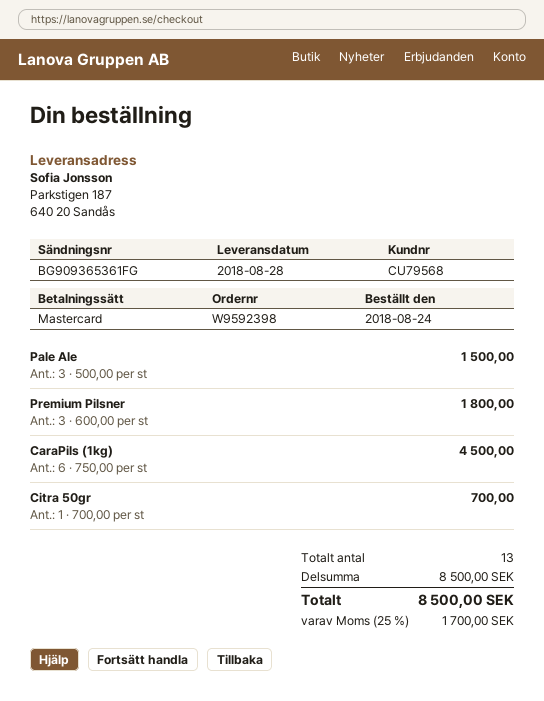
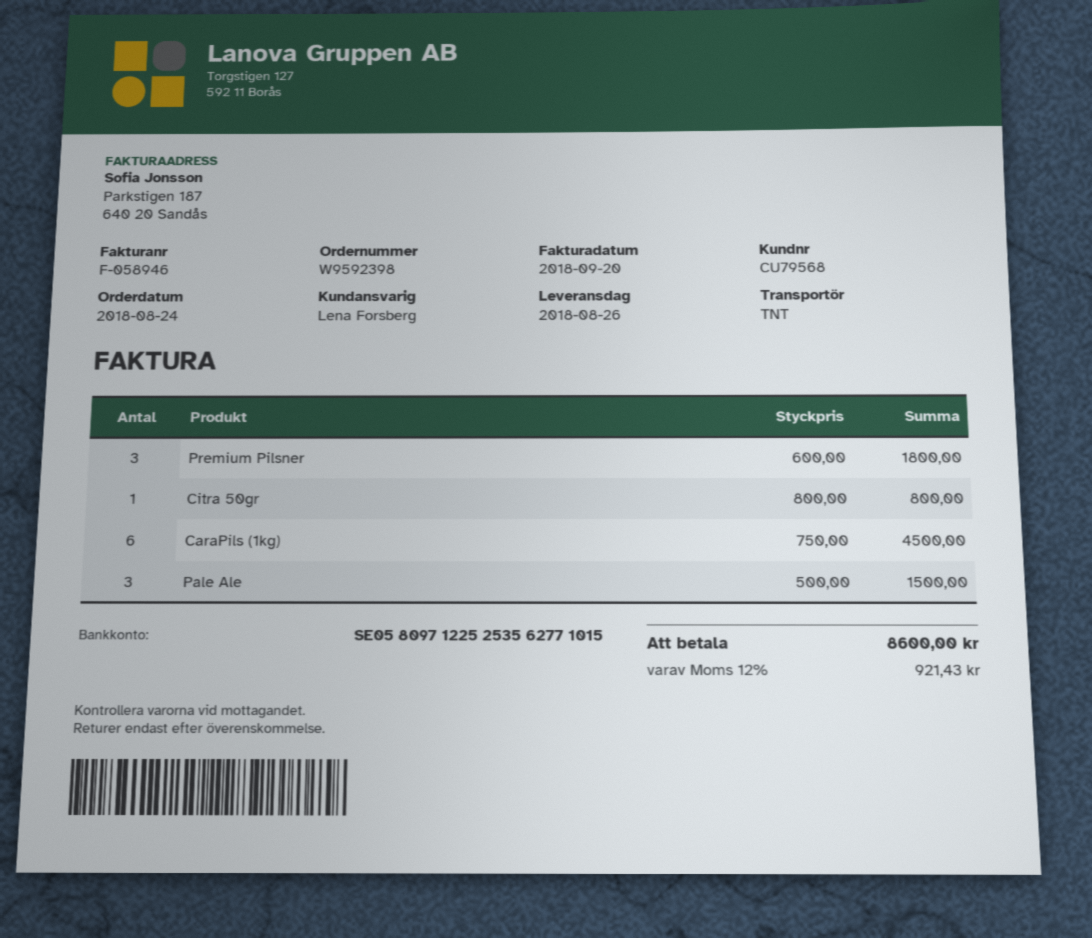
delivery date: 2018-08-28 -> 2018-08-26
Citra 50gr: 1 x 700.00 = 700.00 -> 1 x 800.00 = 800.00
tax: 25% = 1700.00 -> 12% = 921.43
total: 8500.00 -> 8600.00

